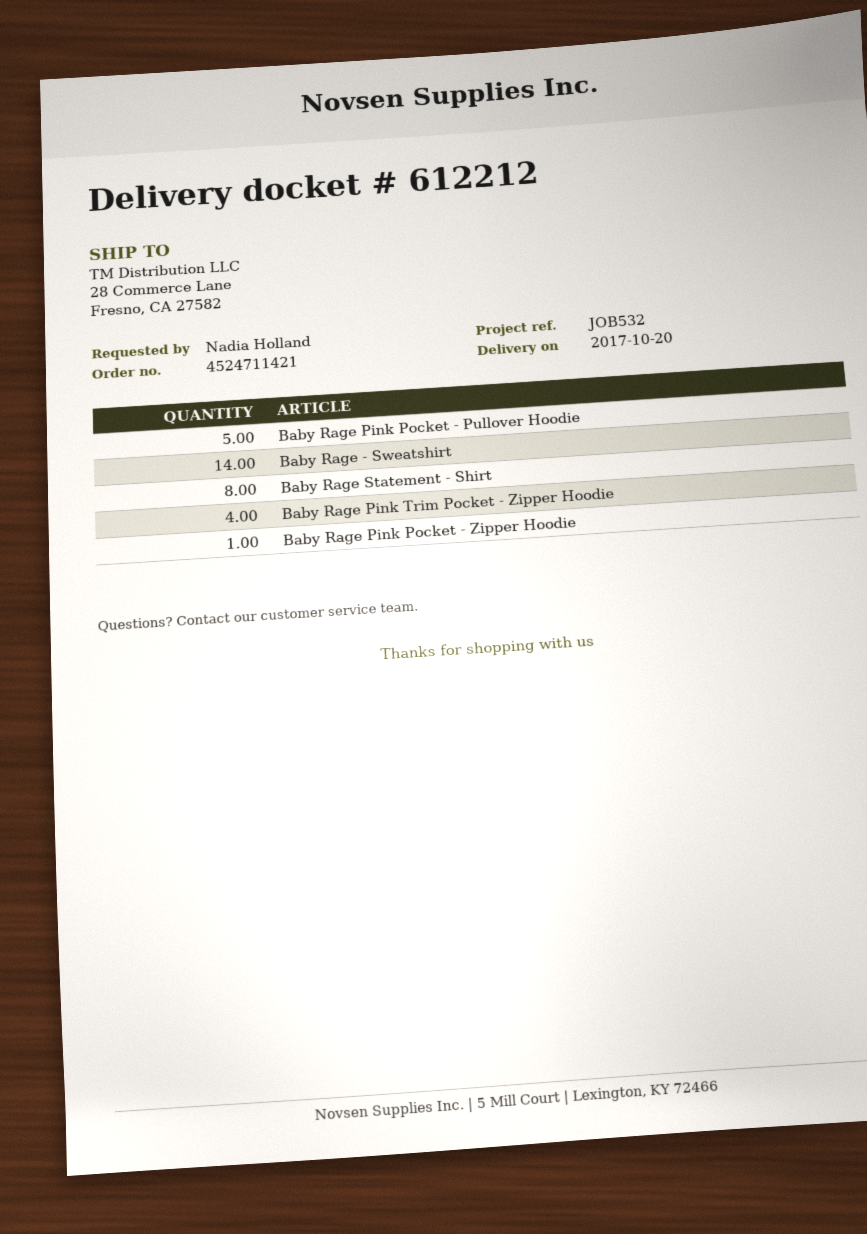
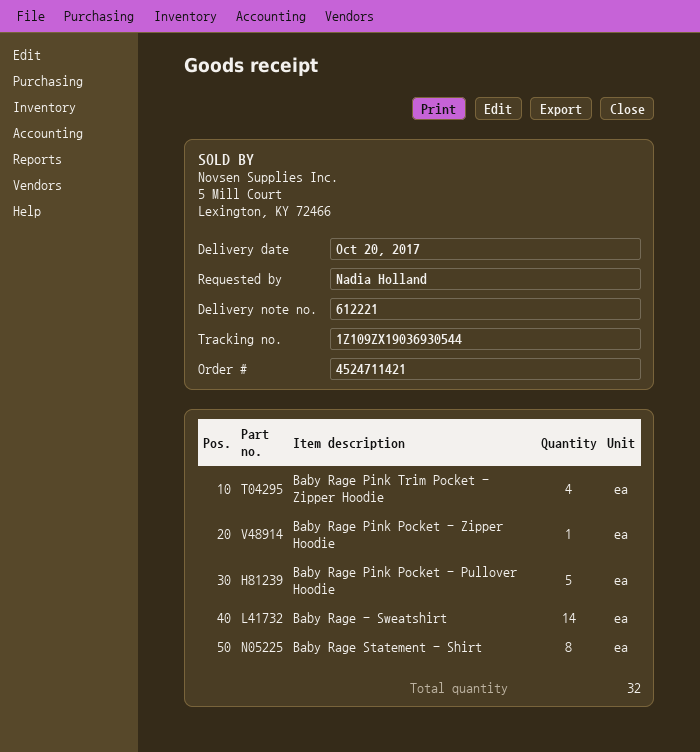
delivery note number: 612212 -> 612221

